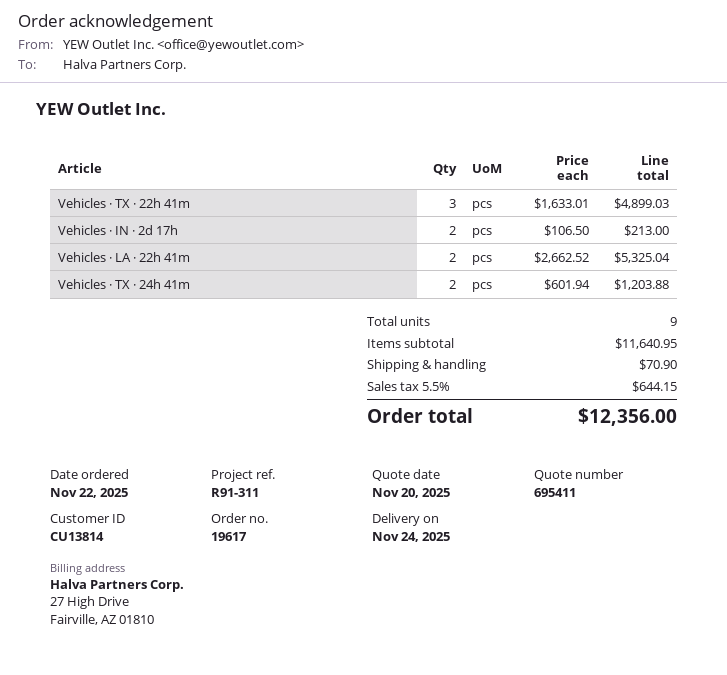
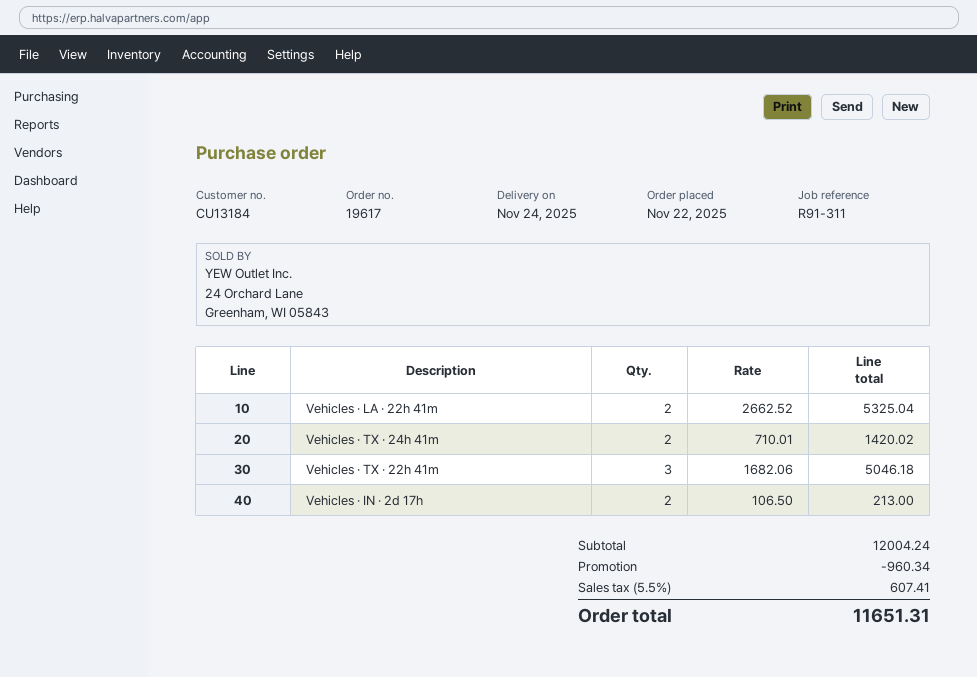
customer number: CU13814 -> CU13184
Vehicles · TX · 22h 41m: 3 x 1633.01 = 4899.03 -> 3 x 1682.06 = 5046.18
Vehicles · TX · 24h 41m: 2 x 601.94 = 1203.88 -> 2 x 710.01 = 1420.02
subtotal: 11640.95 -> 12004.24
discount: none -> 960.34
shipping: 70.90 -> none
tax: 5.5% = 644.15 -> 5.5% = 607.41
total: 12356.00 -> 11651.31

